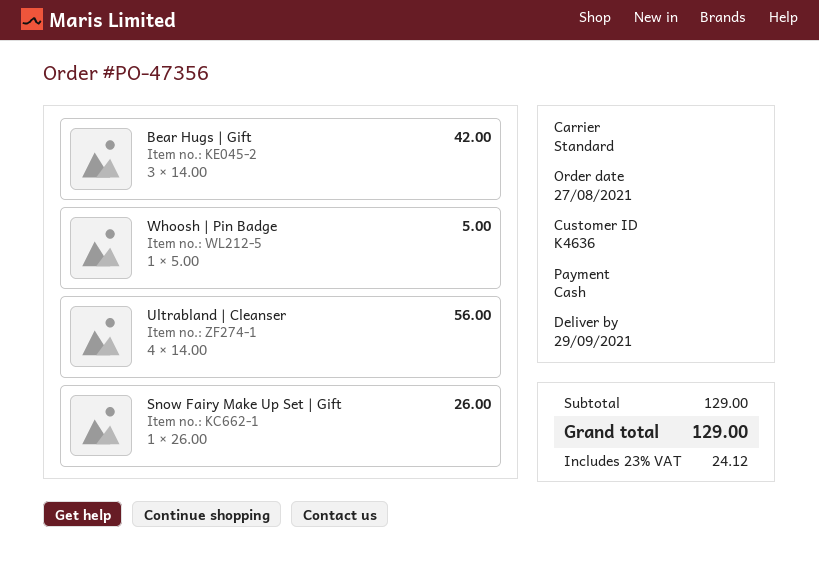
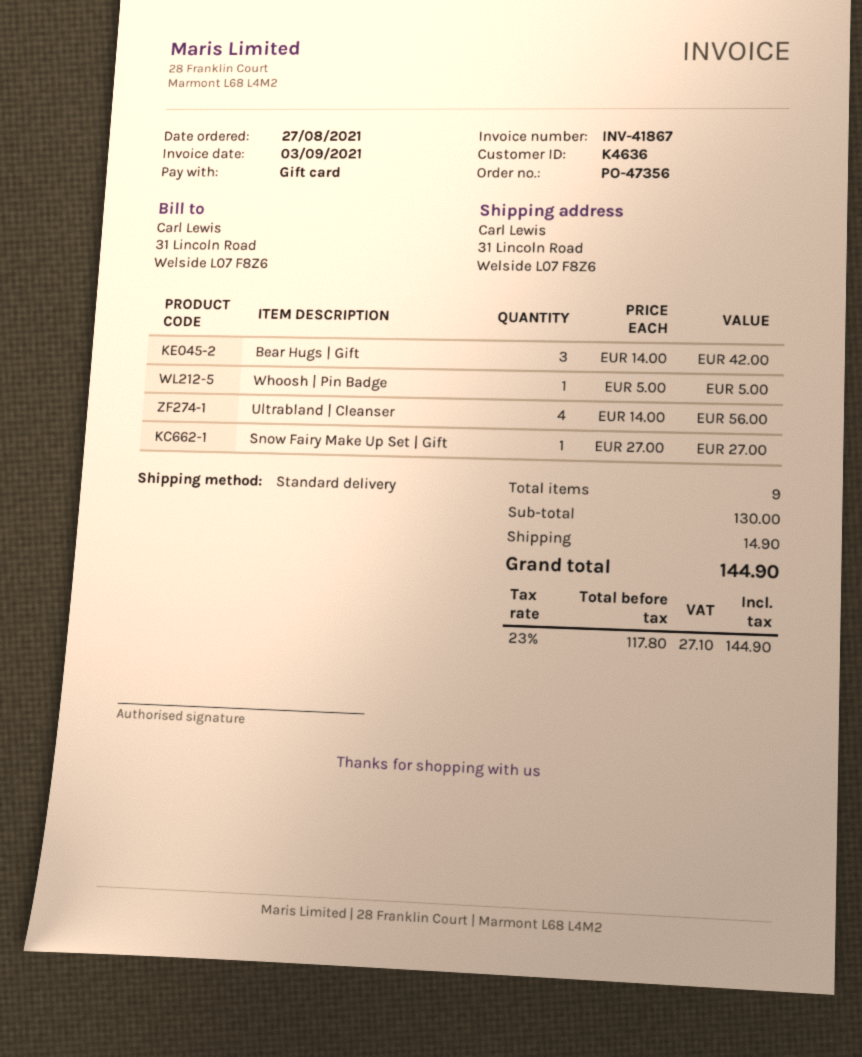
payment method: cash -> gift card
Snow Fairy Make Up Set | Gift: 1 x 26.00 = 26.00 -> 1 x 27.00 = 27.00
subtotal: 129.00 -> 130.00
shipping: none -> 14.90
tax: 23% = 24.12 -> 23% = 27.10
total: 129.00 -> 144.90

